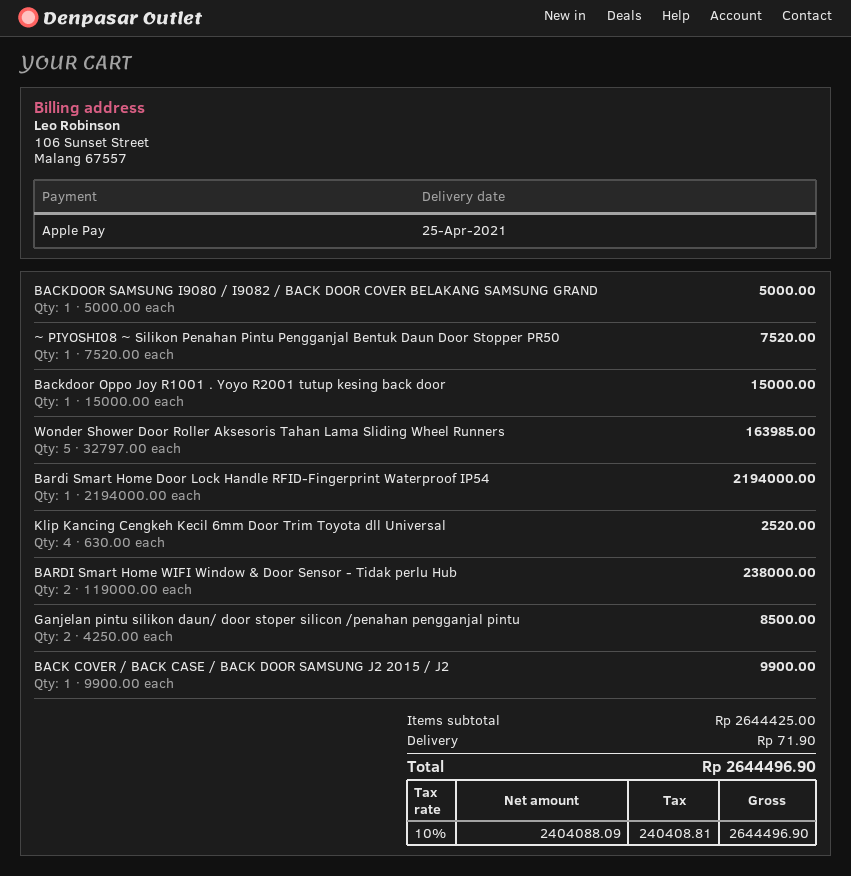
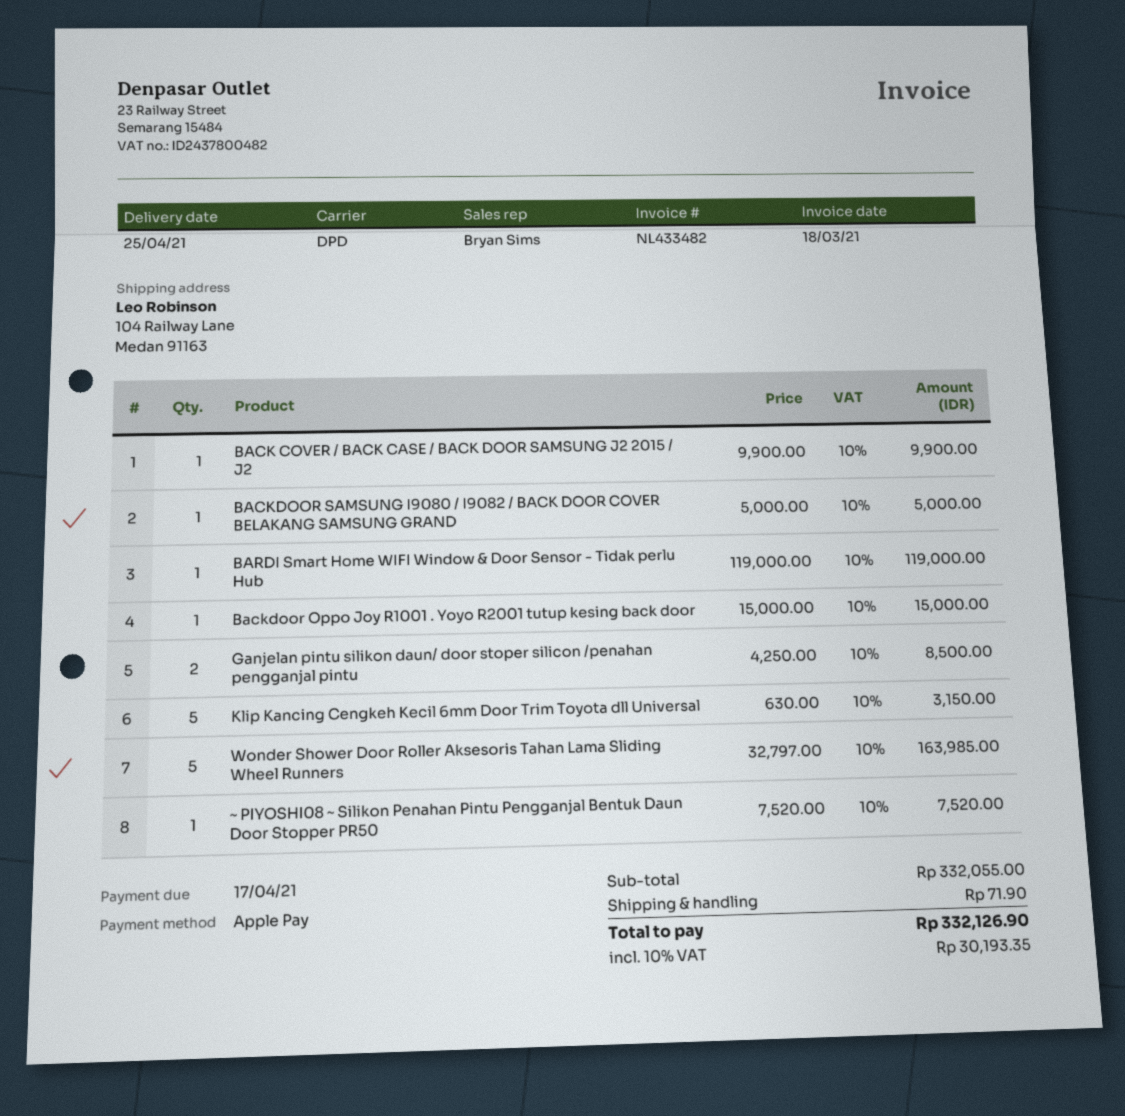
Bardi Smart Home Door Lock Handle RFID-Fingerprint Waterproof IP54: 1 x 2194000.00 = 2194000.00 -> none
Klip Kancing Cengkeh Kecil 6mm Door Trim Toyota dll Universal: 4 x 630.00 = 2520.00 -> 5 x 630.00 = 3150.00
BARDI Smart Home WIFI Window & Door Sensor - Tidak perlu Hub: 2 x 119000.00 = 238000.00 -> 1 x 119000.00 = 119000.00
subtotal: 2644425.00 -> 332055.00
tax: 10% = 240408.81 -> 10% = 30193.35
total: 2644496.90 -> 332126.90

